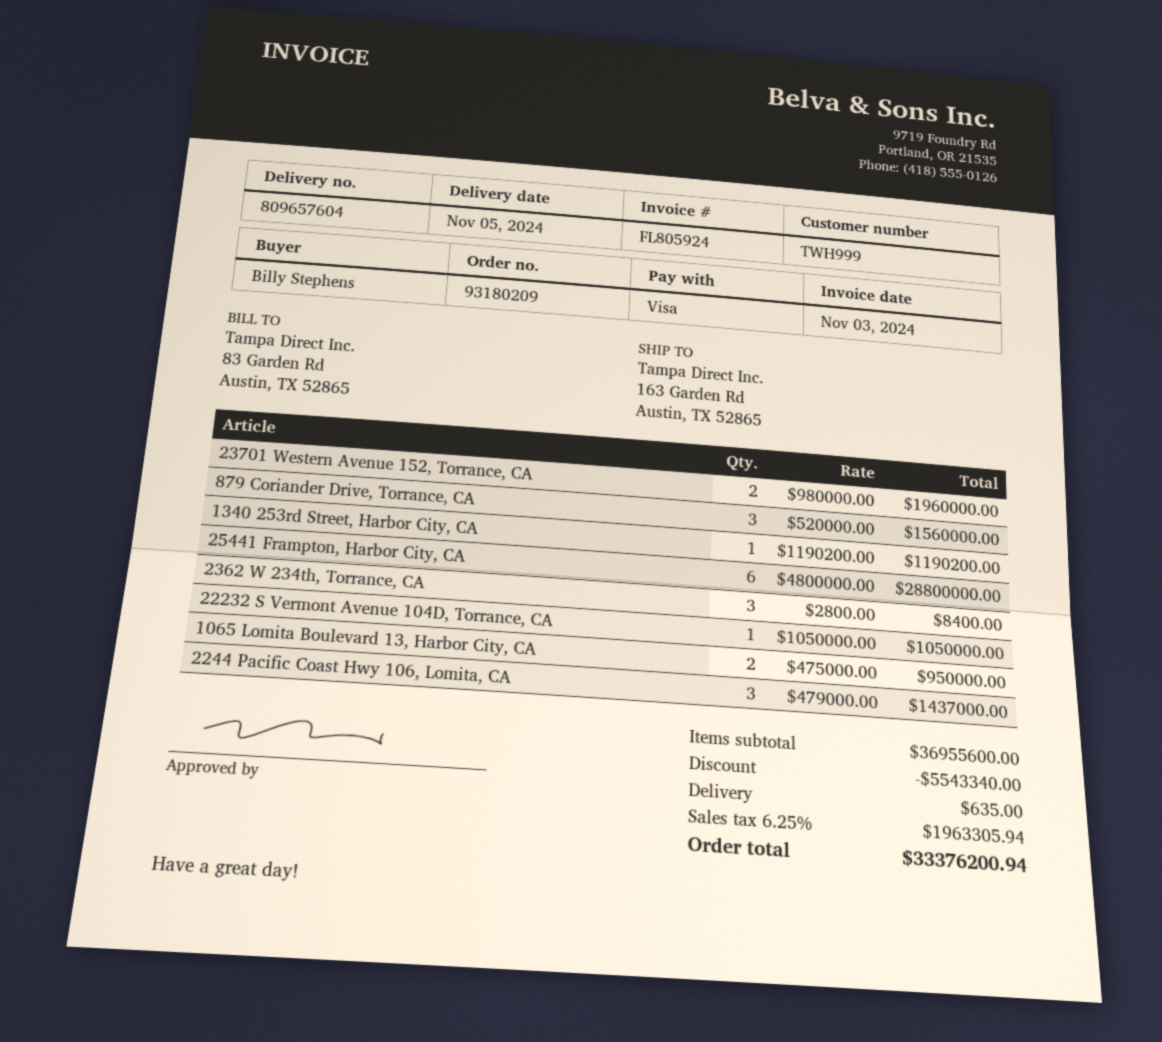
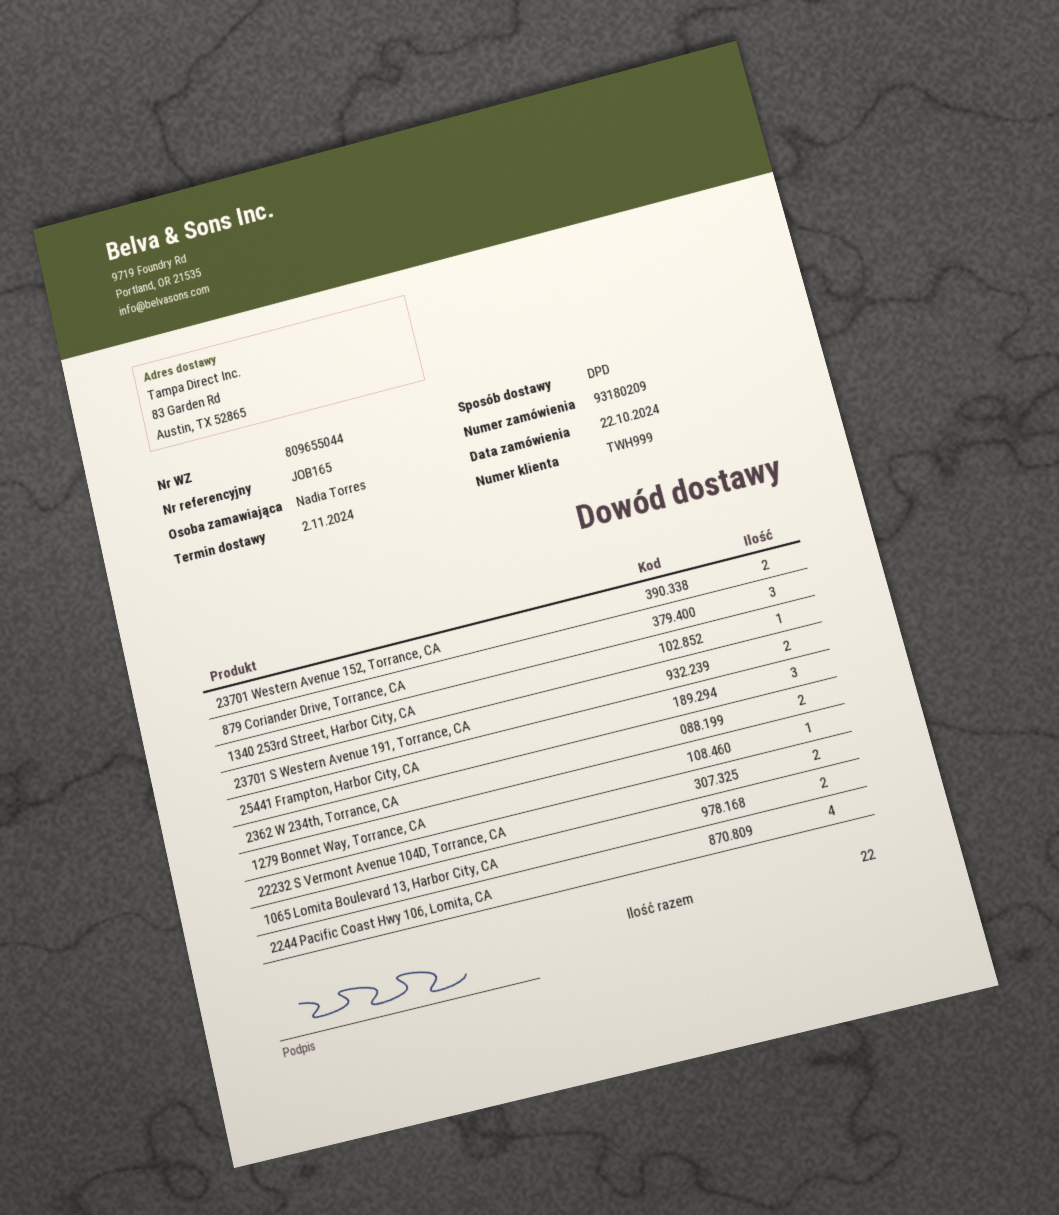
delivery note number: 809657604 -> 809655044
delivery date: 2024-11-05 -> 2024-11-02
ordered by: Billy Stephens -> Nadia Torres
ship to: 163 Garden Rd, Austin, TX 52865 -> 83 Garden Rd, Austin, TX 52865
25441 Frampton, Harbor City, CA: 6 -> 3
2362 W 234th, Torrance, CA: 3 -> 2
22232 S Vermont Avenue 104D, Torrance, CA: 1 -> 2
2244 Pacific Coast Hwy 106, Lomita, CA: 3 -> 4
23701 S Western Avenue 191, Torrance, CA: none -> 2
1279 Bonnet Way, Torrance, CA: none -> 1

